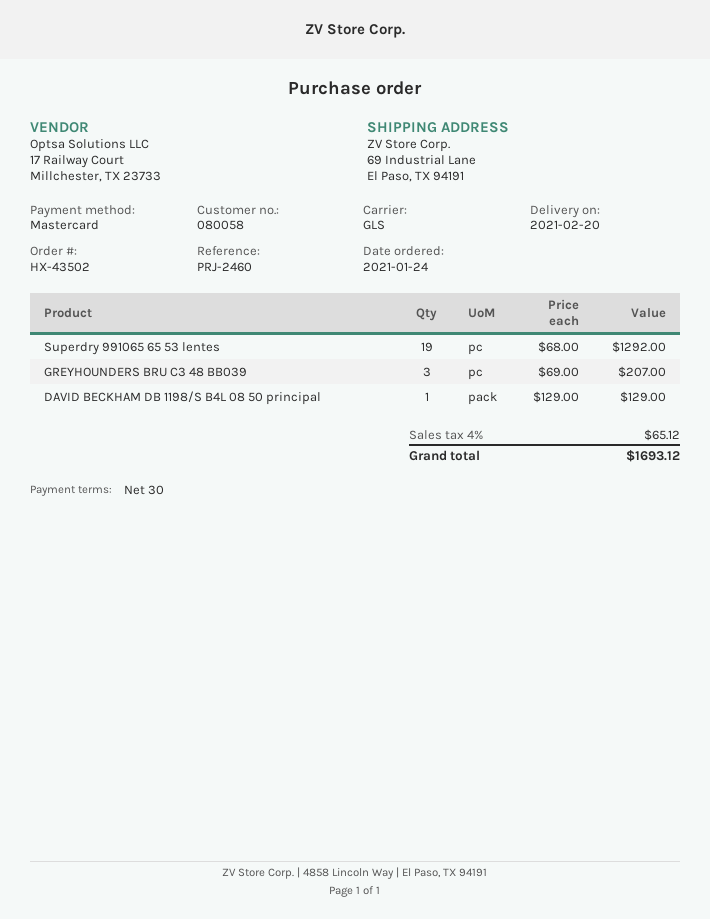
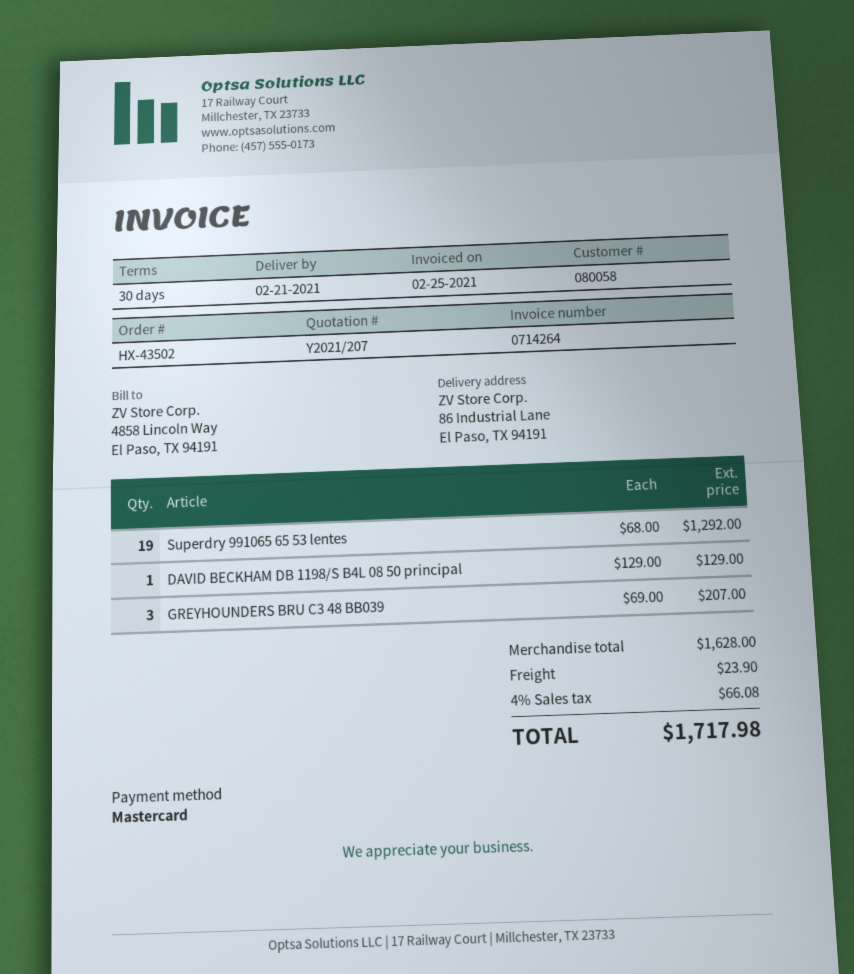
delivery date: 2021-02-20 -> 2021-02-21
ship to: 69 Industrial Lane, El Paso, TX 94191 -> 86 Industrial Lane, El Paso, TX 94191
shipping: none -> 23.90
tax: 4% = 65.12 -> 4% = 66.08
total: 1693.12 -> 1717.98

